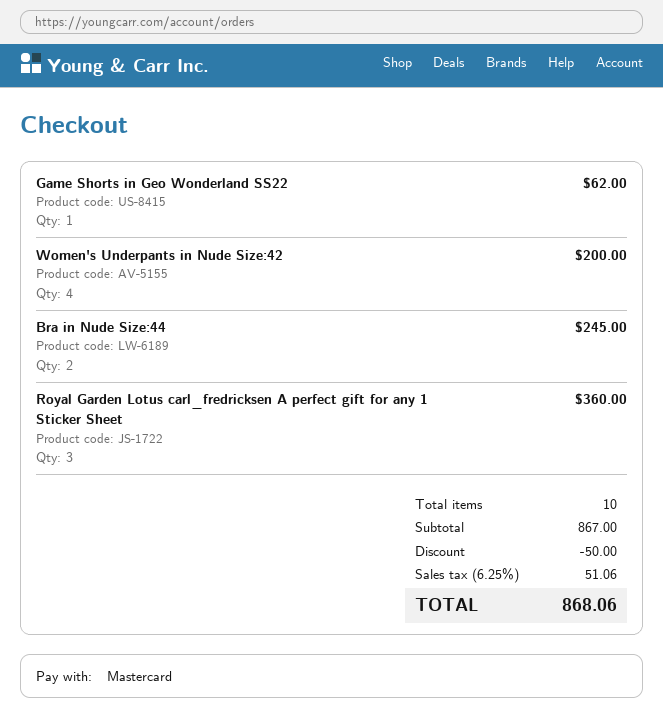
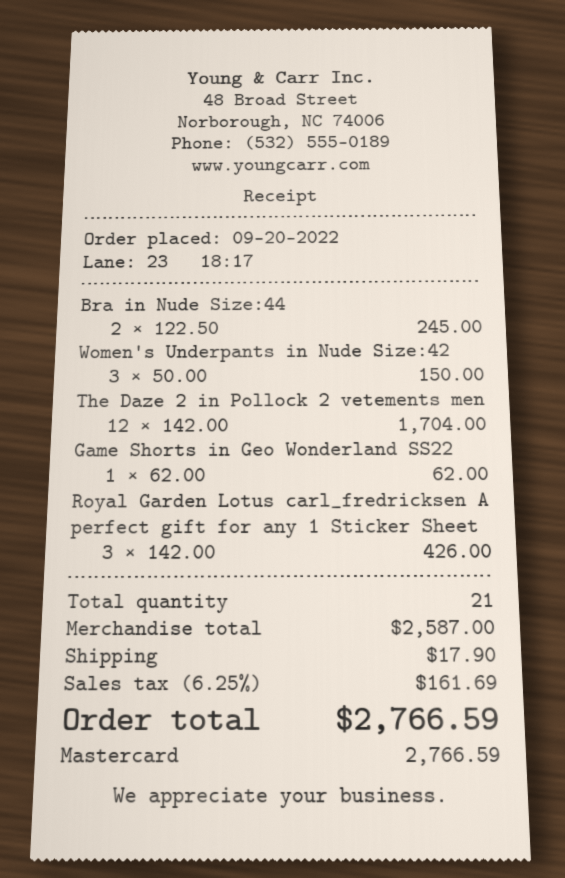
Women's Underpants in Nude Size:42: 4 for 200.00 -> 3 for 150.00
Royal Garden Lotus carl_fredricksen A perfect gift for any 1 Sticker Sheet: 3 for 360.00 -> 3 for 426.00
The Daze 2 in Pollock 2 vetements men: none -> 12 for 1704.00
total quantity: 10 -> 21
subtotal: 867.00 -> 2587.00
discount: 50.00 -> none
shipping: none -> 17.90
tax: 6.25% = 51.06 -> 6.25% = 161.69
total: 868.06 -> 2766.59

